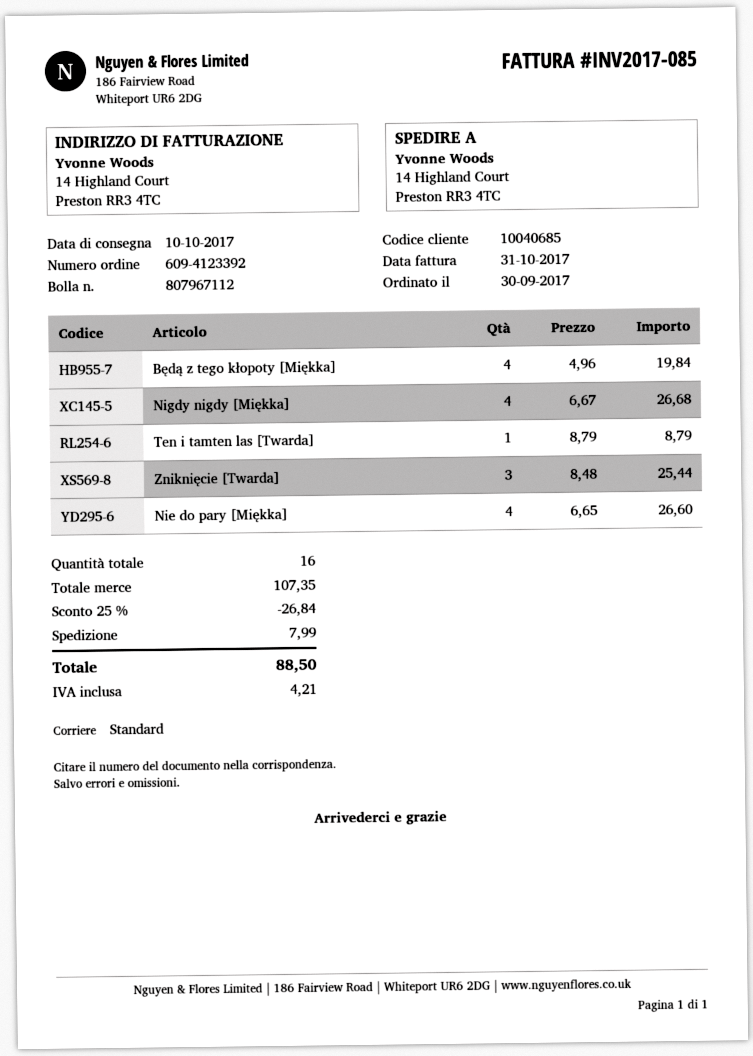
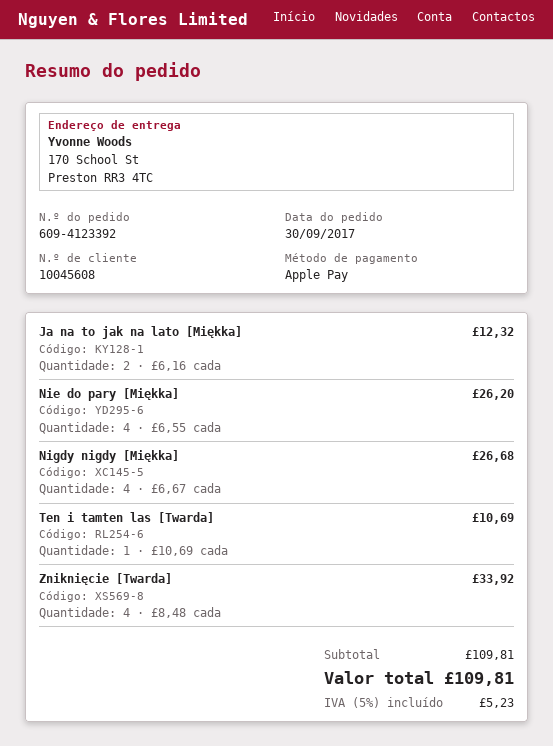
customer number: 10040685 -> 10045608
ship to: 14 Highland Court, Preston RR3 4TC -> 170 School St, Preston RR3 4TC
Będą z tego kłopoty [Miękka]: 4 x 4.96 = 19.84 -> none
Ten i tamten las [Twarda]: 1 x 8.79 = 8.79 -> 1 x 10.69 = 10.69
Zniknięcie [Twarda]: 3 x 8.48 = 25.44 -> 4 x 8.48 = 33.92
Nie do pary [Miękka]: 4 x 6.65 = 26.60 -> 4 x 6.55 = 26.20
Ja na to jak na lato [Miękka]: none -> 2 x 6.16 = 12.32
subtotal: 107.35 -> 109.81
discount: 25% = 26.84 -> none
shipping: 7.99 -> none
tax: 4.21 -> 5.23
total: 88.50 -> 109.81

